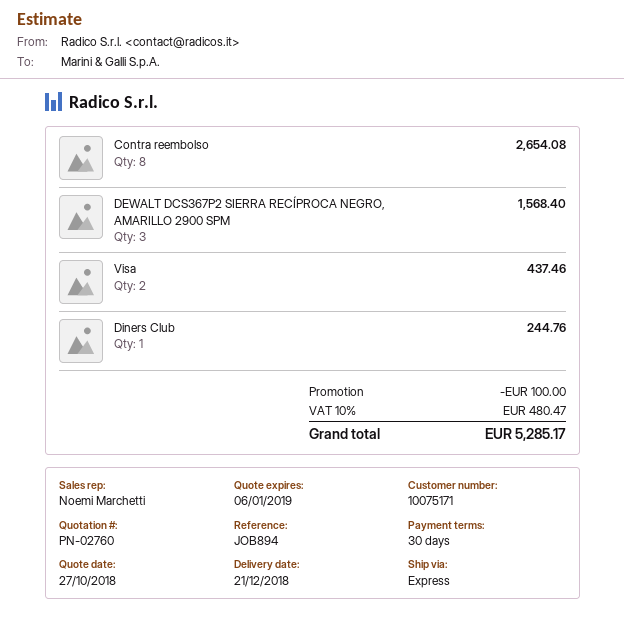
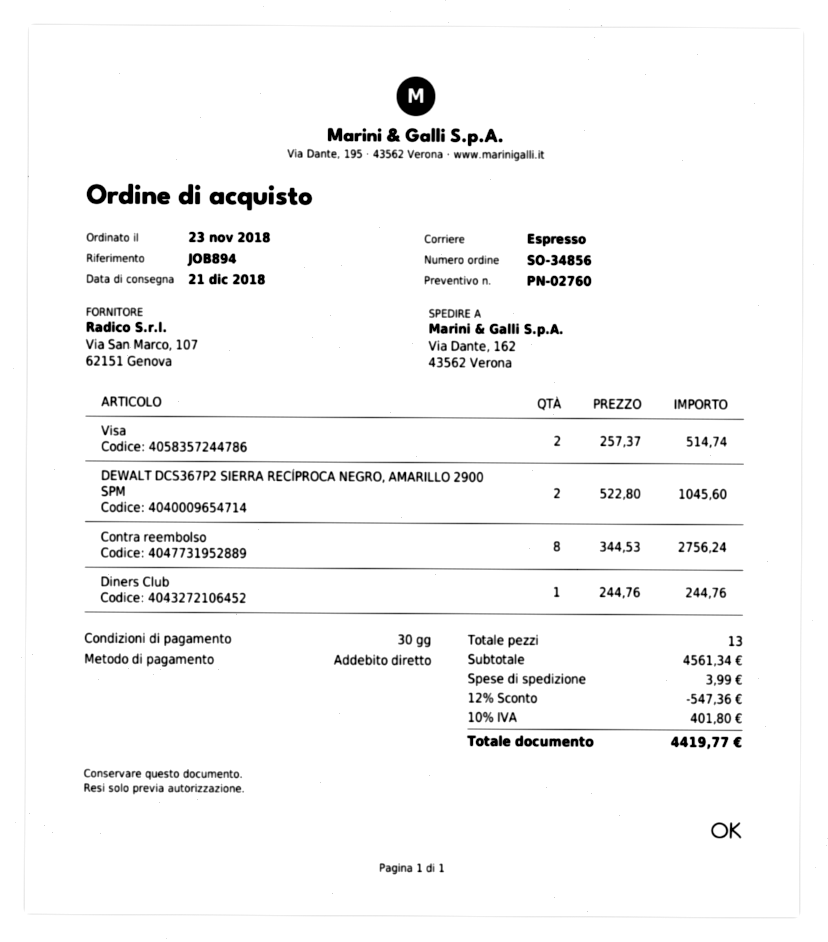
Contra reembolso: 8 for 2654.08 -> 8 for 2756.24
DEWALT DCS367P2 SIERRA RECÍPROCA NEGRO, AMARILLO 2900 SPM: 3 for 1568.40 -> 2 for 1045.60
Visa: 2 for 437.46 -> 2 for 514.74
discount: 100.00 -> 547.36
shipping: none -> 3.99
tax: 10% = 480.47 -> 10% = 401.80
total: 5285.17 -> 4419.77

